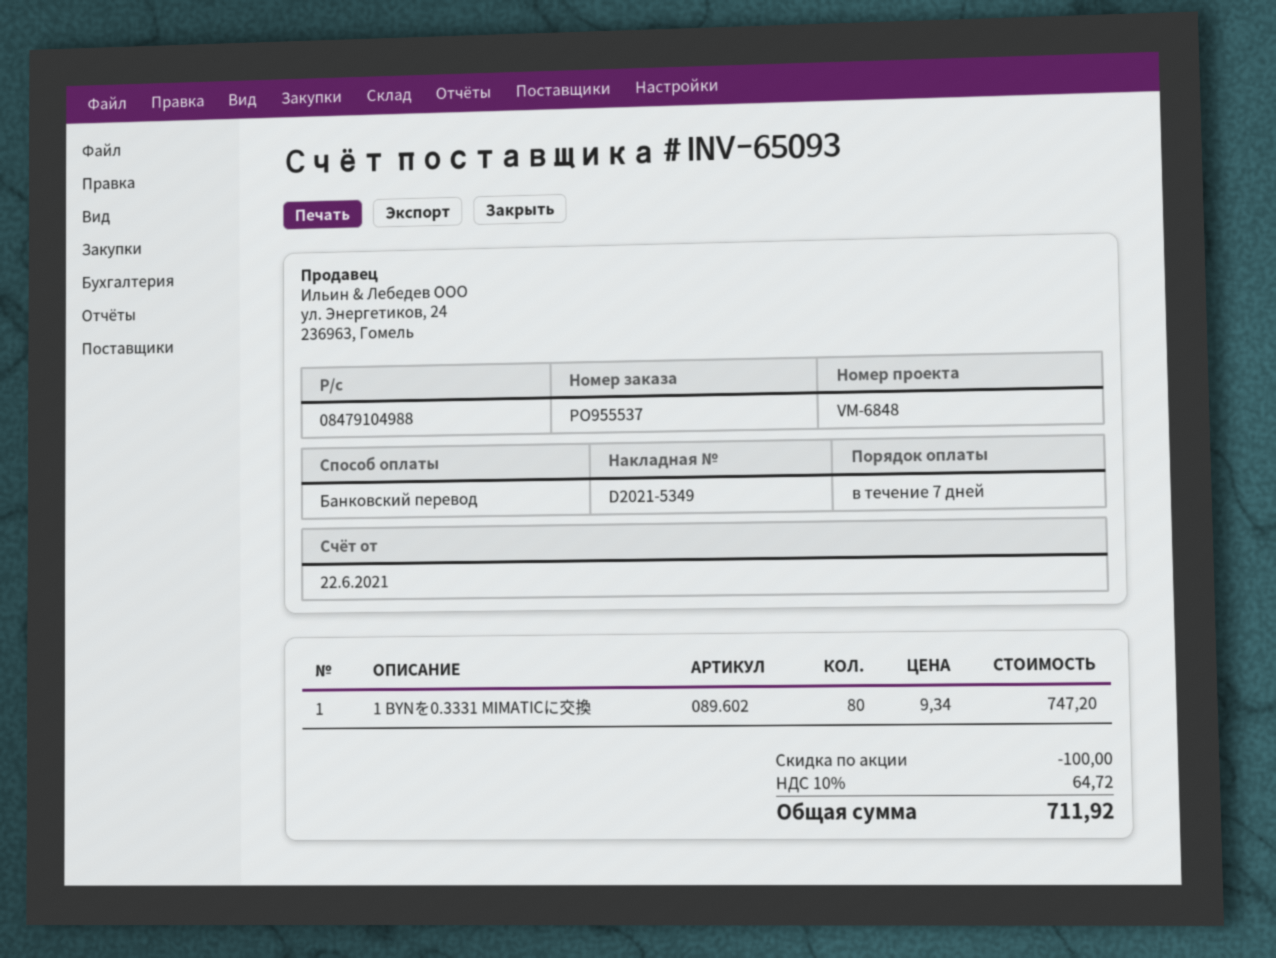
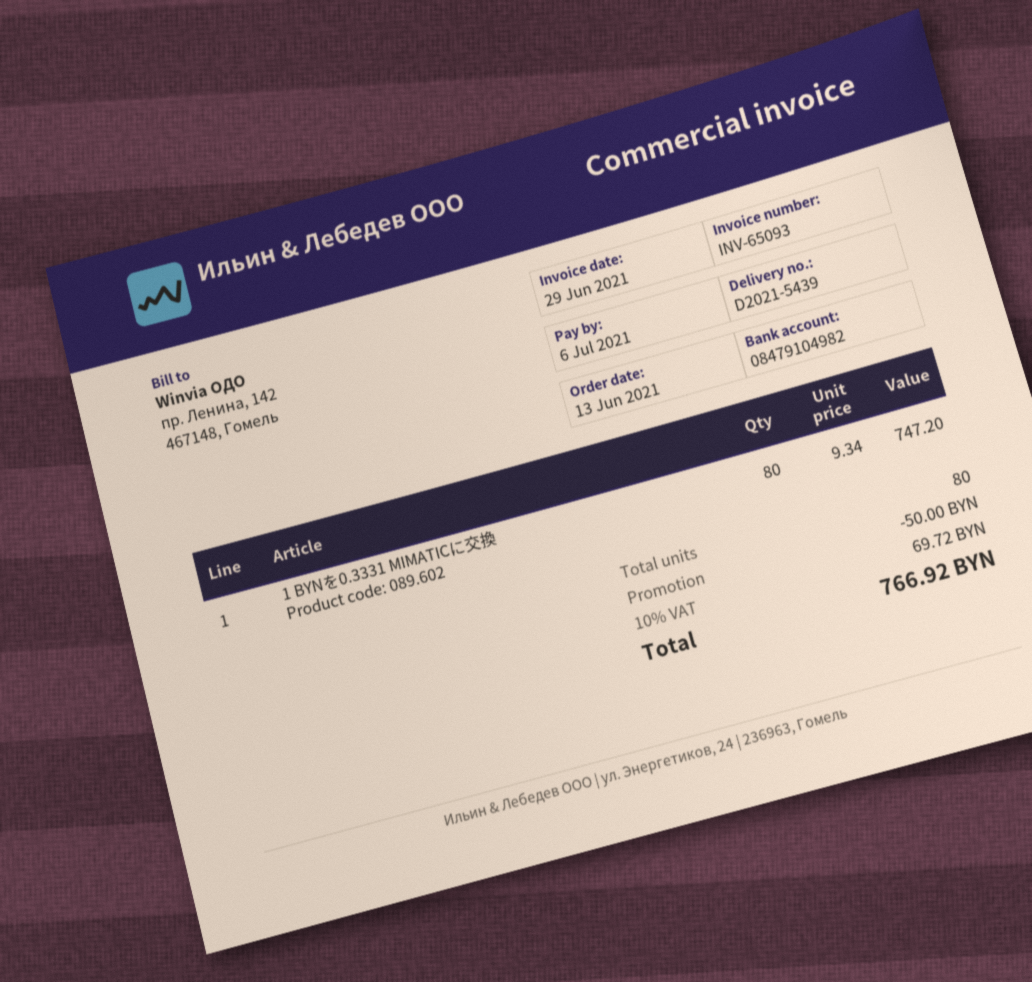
delivery note number: D2021-5349 -> D2021-5439
invoice date: 2021-06-22 -> 2021-06-29
bank account: 08479104988 -> 08479104982
discount: 100.00 -> 50.00
tax: 10% = 64.72 -> 10% = 69.72
total: 711.92 -> 766.92

